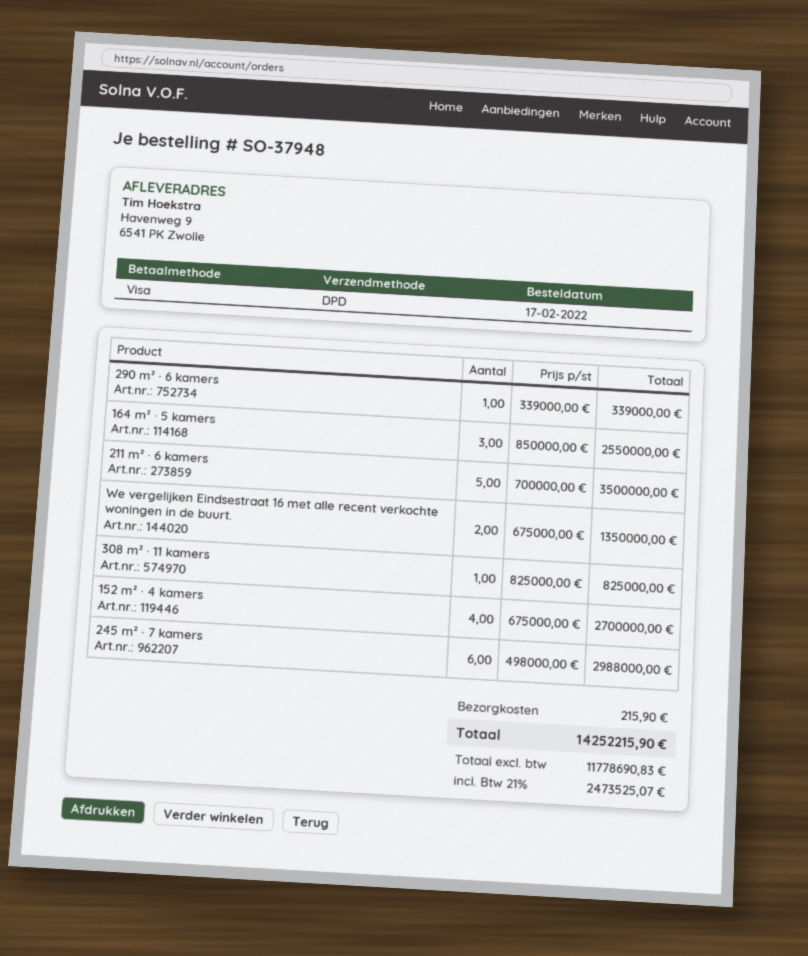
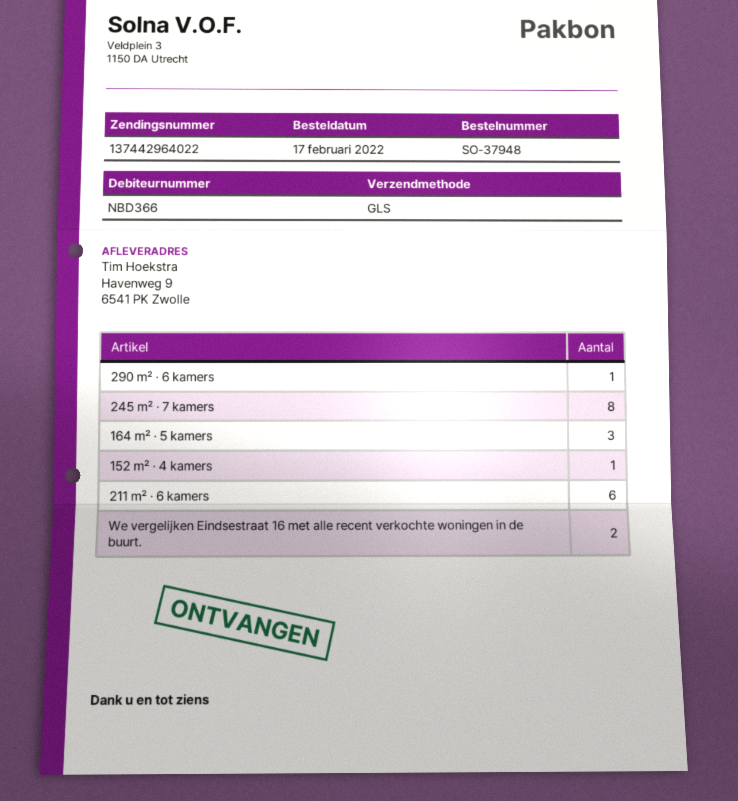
shipping method: DPD -> GLS
211 m² · 6 kamers: 5 -> 6
308 m² · 11 kamers: 1 -> none
152 m² · 4 kamers: 4 -> 1
245 m² · 7 kamers: 6 -> 8

